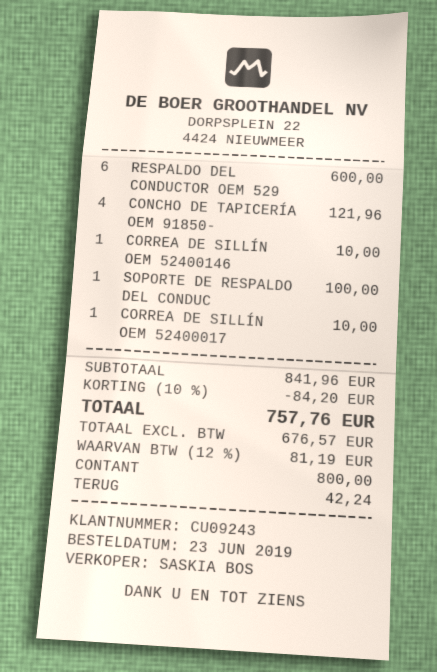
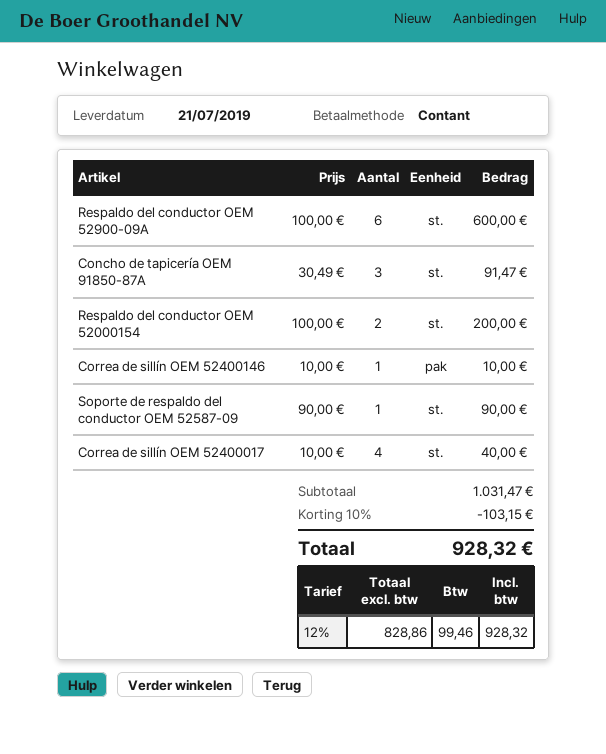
CONCHO DE TAPICERÍA OEM 91850-: 4 for 121.96 -> 3 for 91.47
SOPORTE DE RESPALDO DEL CONDUC: 1 for 100.00 -> 1 for 90.00
CORREA DE SILLÍN OEM 52400017: 1 for 10.00 -> 4 for 40.00
Respaldo del conductor OEM 52000154: none -> 2 for 200.00
subtotal: 841.96 -> 1031.47
discount: 10% = 84.20 -> 10% = 103.15
net: 676.57 -> 828.86
tax: 12% = 81.19 -> 12% = 99.46
total: 757.76 -> 928.32

